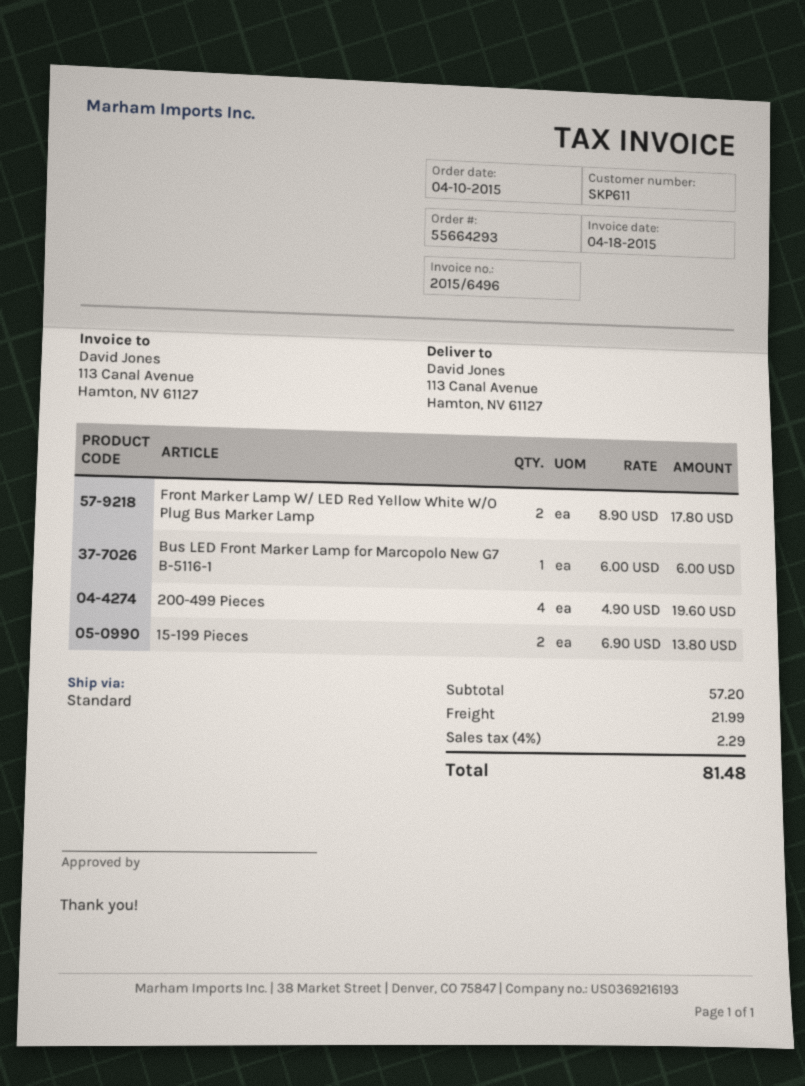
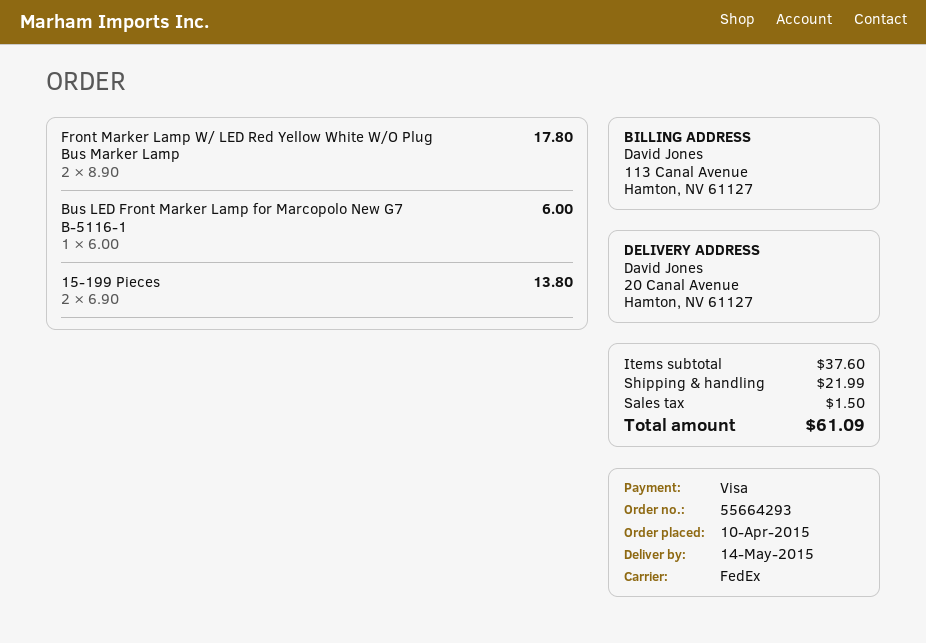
shipping method: standard -> FedEx
ship to: 113 Canal Avenue, Hamton, NV 61127 -> 20 Canal Avenue, Hamton, NV 61127
200-499 Pieces: 4 x 4.90 = 19.60 -> none
subtotal: 57.20 -> 37.60
tax: 2.29 -> 1.50
total: 81.48 -> 61.09

